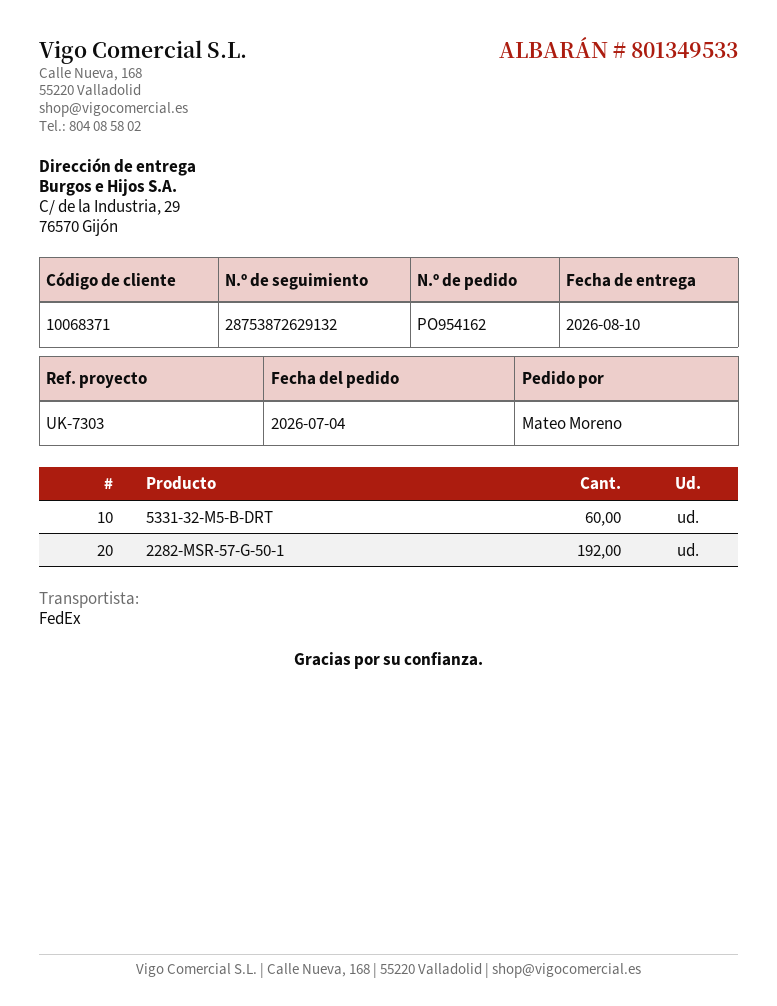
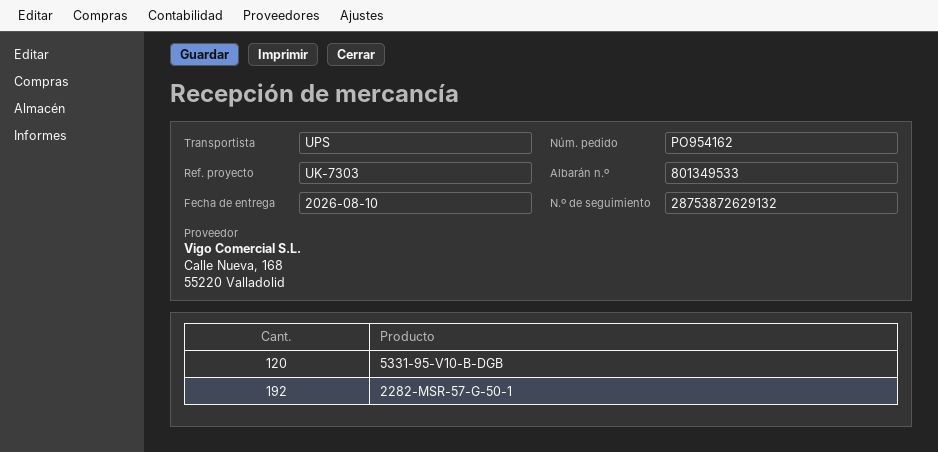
shipping method: FedEx -> UPS
5331-32-M5-B-DRT: 60 -> none
5331-95-V10-B-DGB: none -> 120

